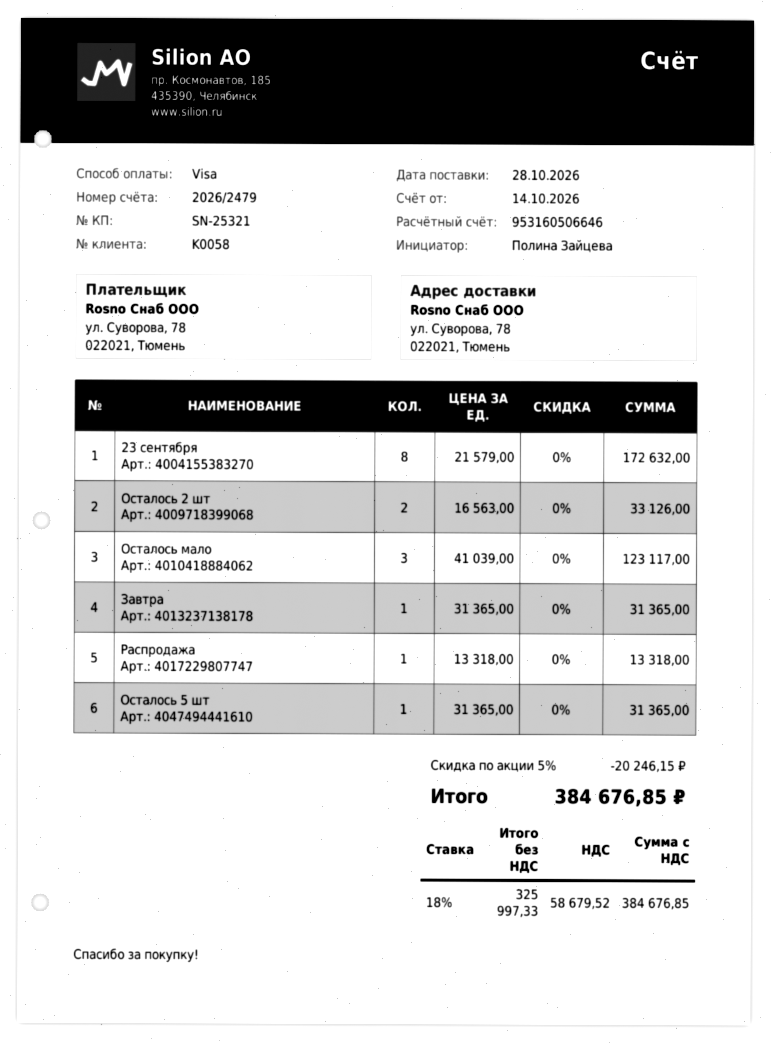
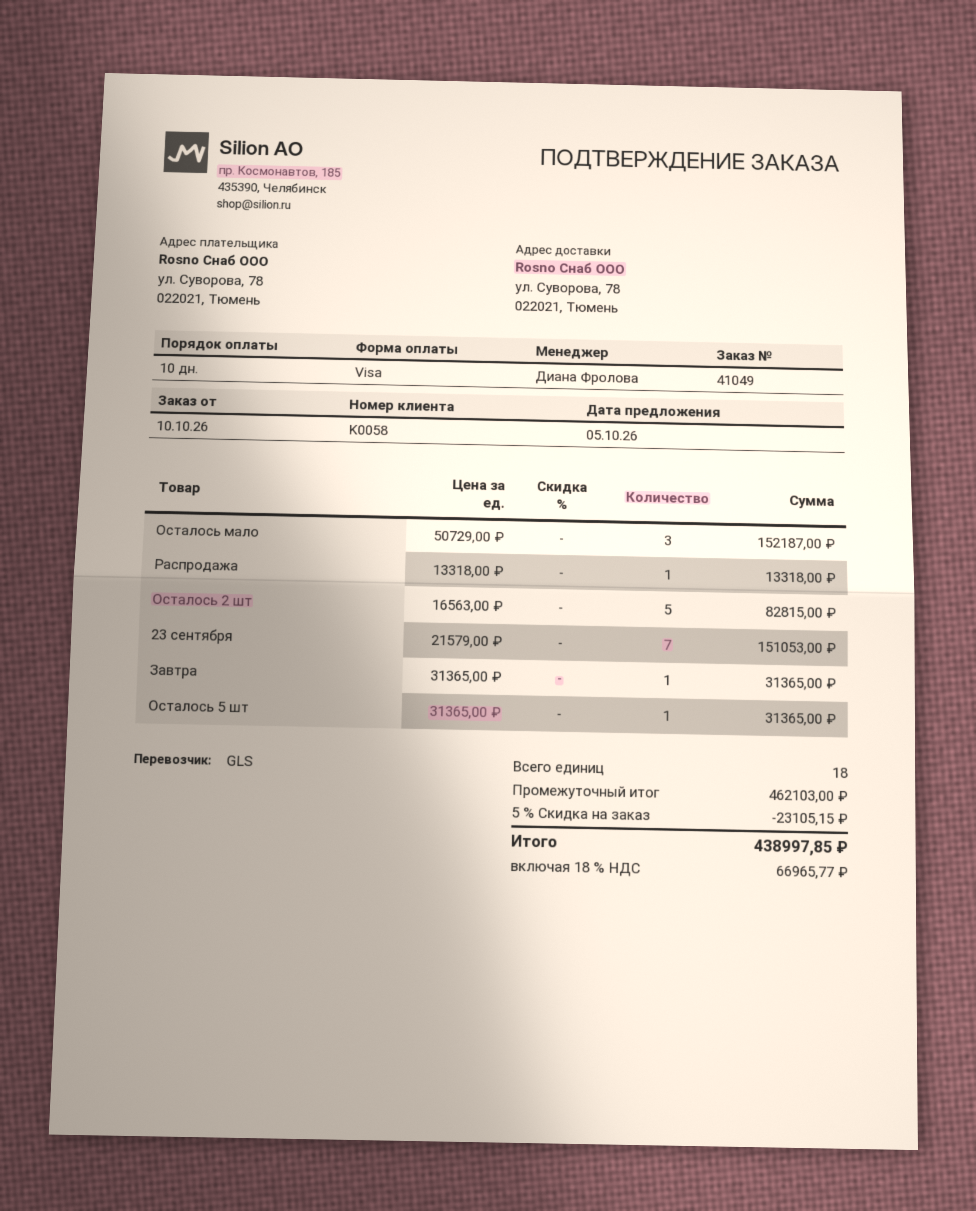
23 сентября: 8 x 21579.00 = 172632.00 -> 7 x 21579.00 = 151053.00
Осталось 2 шт: 2 x 16563.00 = 33126.00 -> 5 x 16563.00 = 82815.00
Осталось мало: 3 x 41039.00 = 123117.00 -> 3 x 50729.00 = 152187.00
discount: 5% = 20246.15 -> 5% = 23105.15
tax: 18% = 58679.52 -> 18% = 66965.77
total: 384676.85 -> 438997.85

